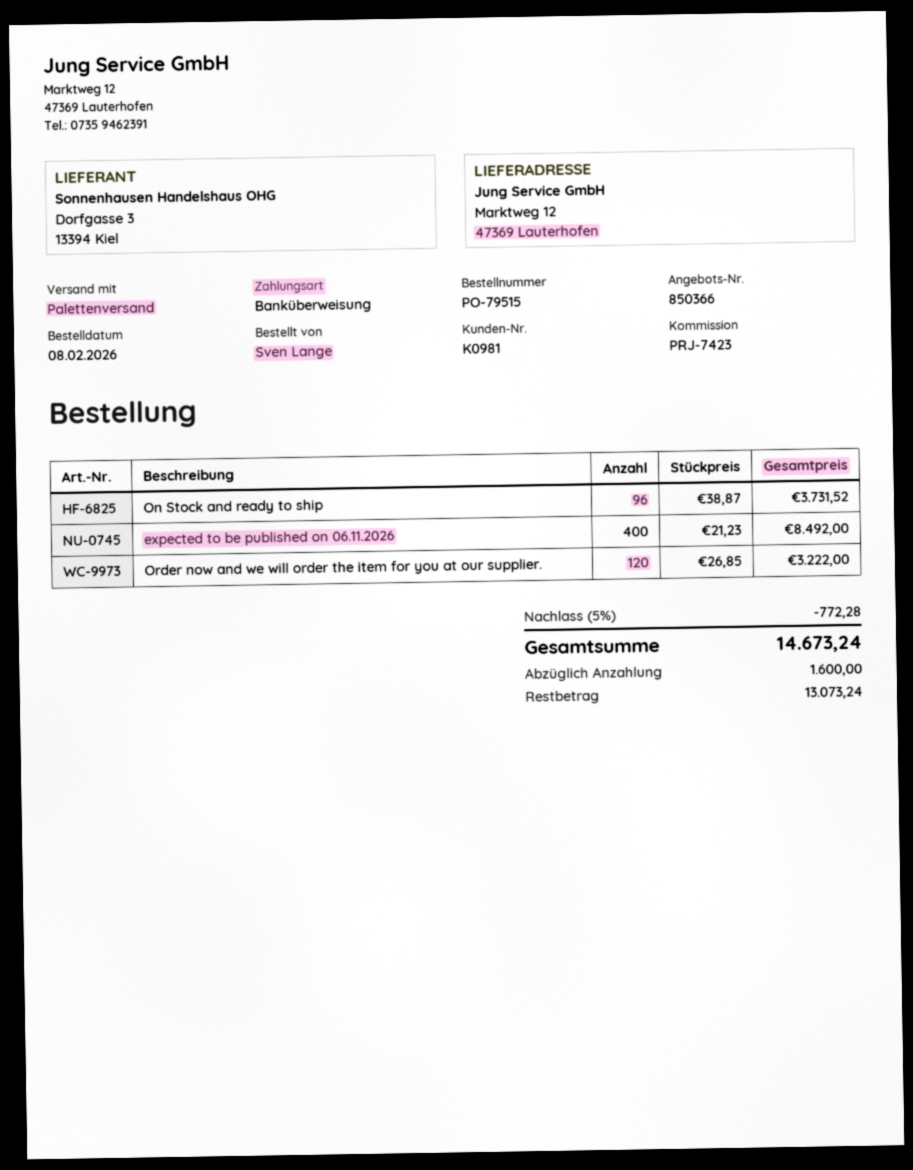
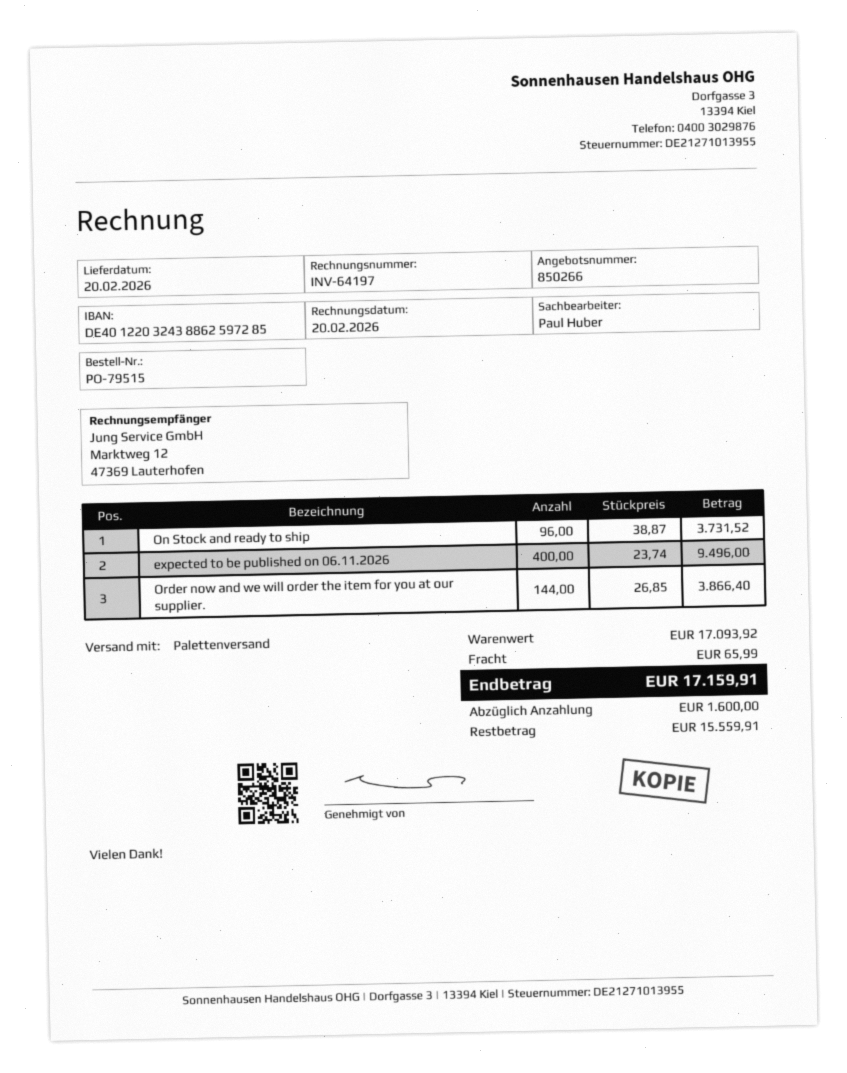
quote number: 850366 -> 850266
expected to be published on 06.11.2026: 400 x 21.23 = 8492.00 -> 400 x 23.74 = 9496.00
Order now and we will order the item for you at our supplier.: 120 x 26.85 = 3222.00 -> 144 x 26.85 = 3866.40
discount: 5% = 772.28 -> none
shipping: none -> 65.99
total: 14673.24 -> 17159.91
balance: 13073.24 -> 15559.91

